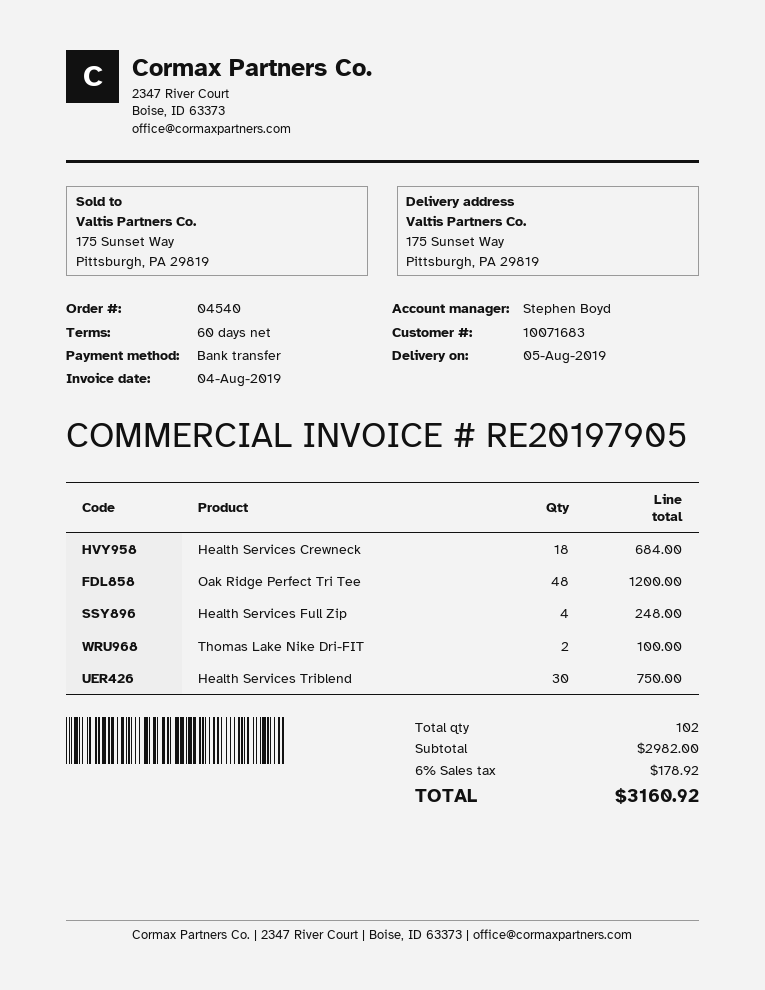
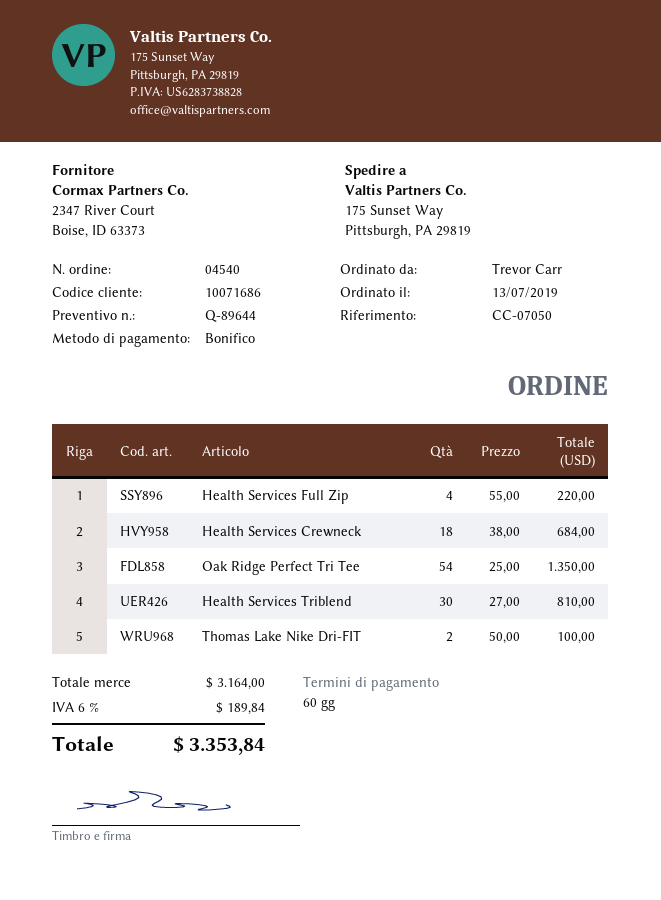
customer number: 10071683 -> 10071686
Oak Ridge Perfect Tri Tee: 48 for 1200.00 -> 54 for 1350.00
Health Services Full Zip: 4 for 248.00 -> 4 for 220.00
Health Services Triblend: 30 for 750.00 -> 30 for 810.00
subtotal: 2982.00 -> 3164.00
tax: 6% = 178.92 -> 6% = 189.84
total: 3160.92 -> 3353.84

